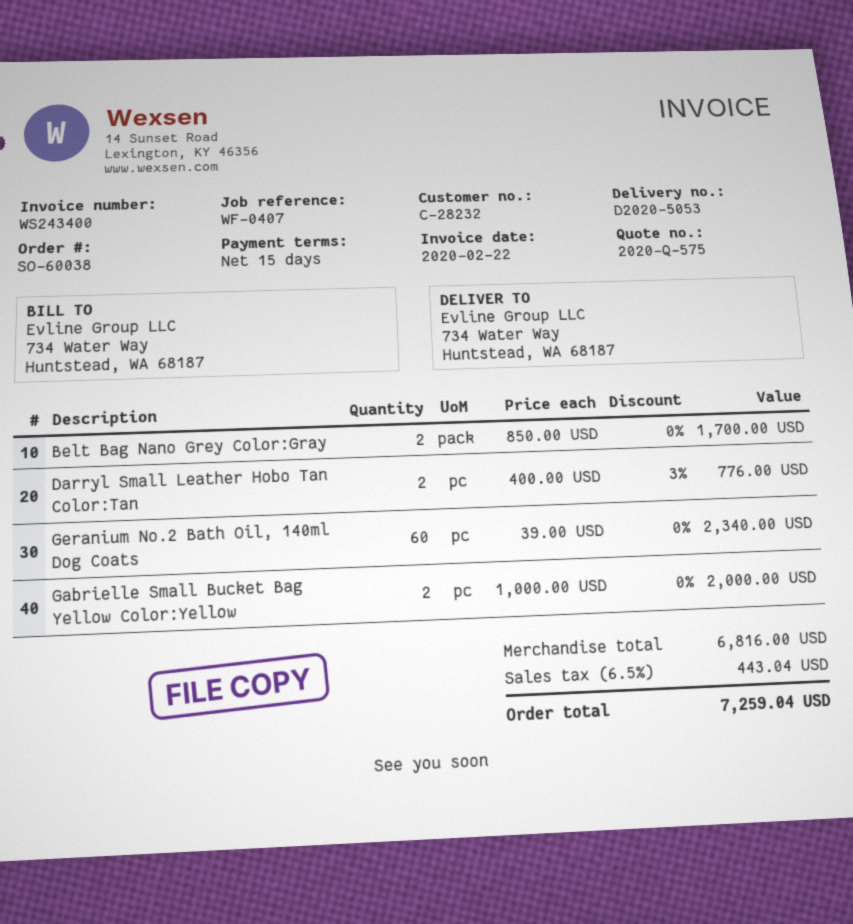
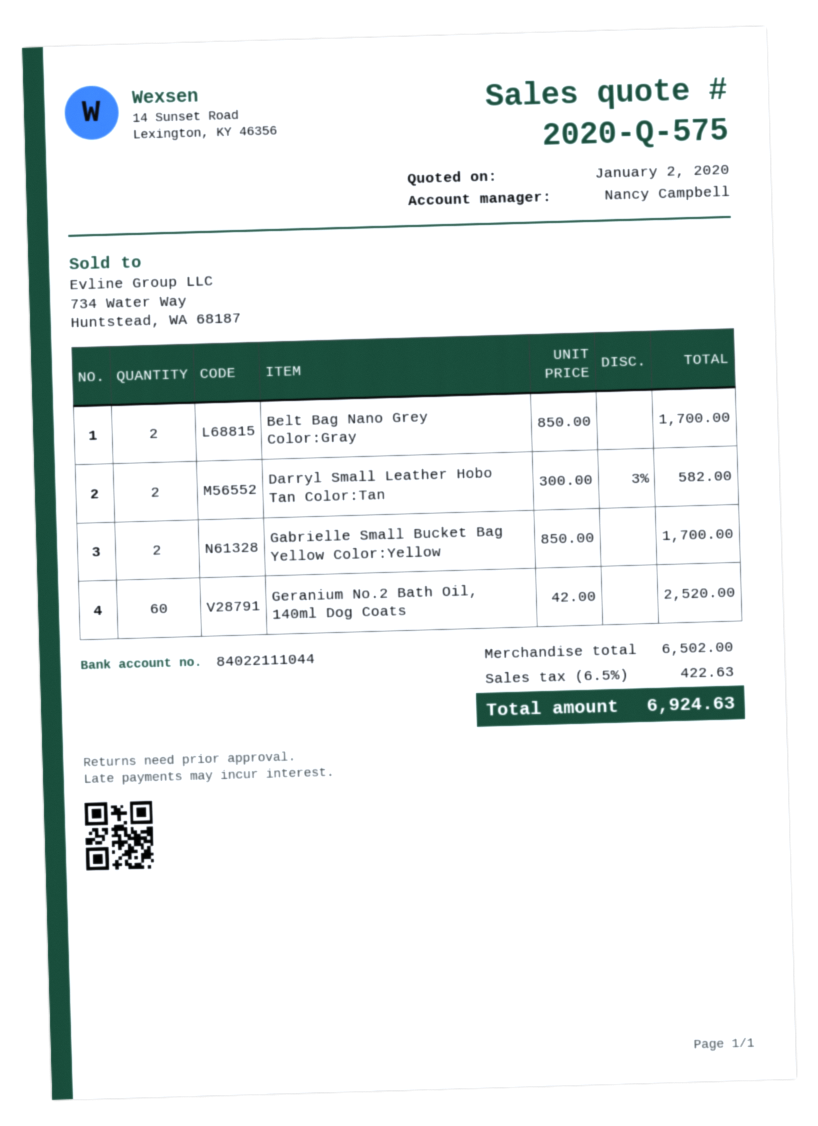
Darryl Small Leather Hobo Tan Color:Tan: 2 x 400.00 - 3% = 776.00 -> 2 x 300.00 - 3% = 582.00
Geranium No.2 Bath Oil, 140ml Dog Coats: 60 x 39.00 = 2340.00 -> 60 x 42.00 = 2520.00
Gabrielle Small Bucket Bag Yellow Color:Yellow: 2 x 1000.00 = 2000.00 -> 2 x 850.00 = 1700.00
subtotal: 6816.00 -> 6502.00
tax: 6.5% = 443.04 -> 6.5% = 422.63
total: 7259.04 -> 6924.63

